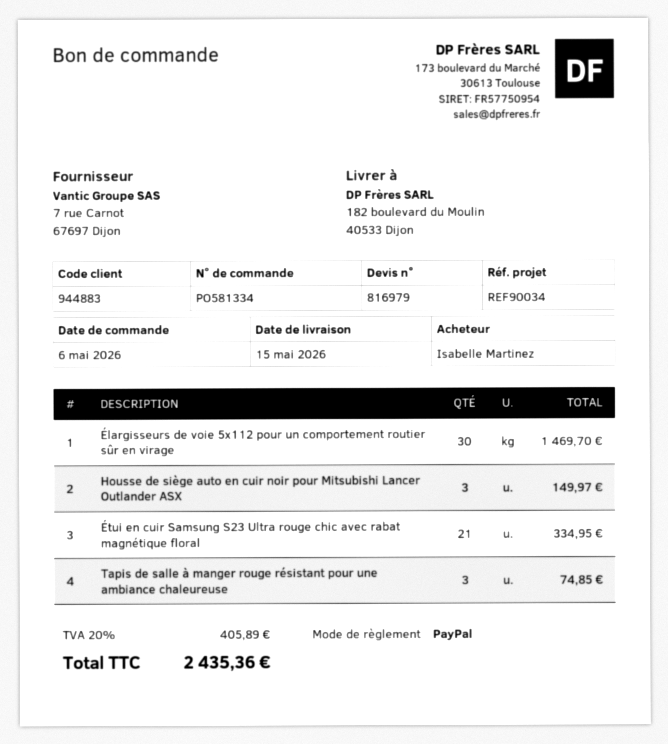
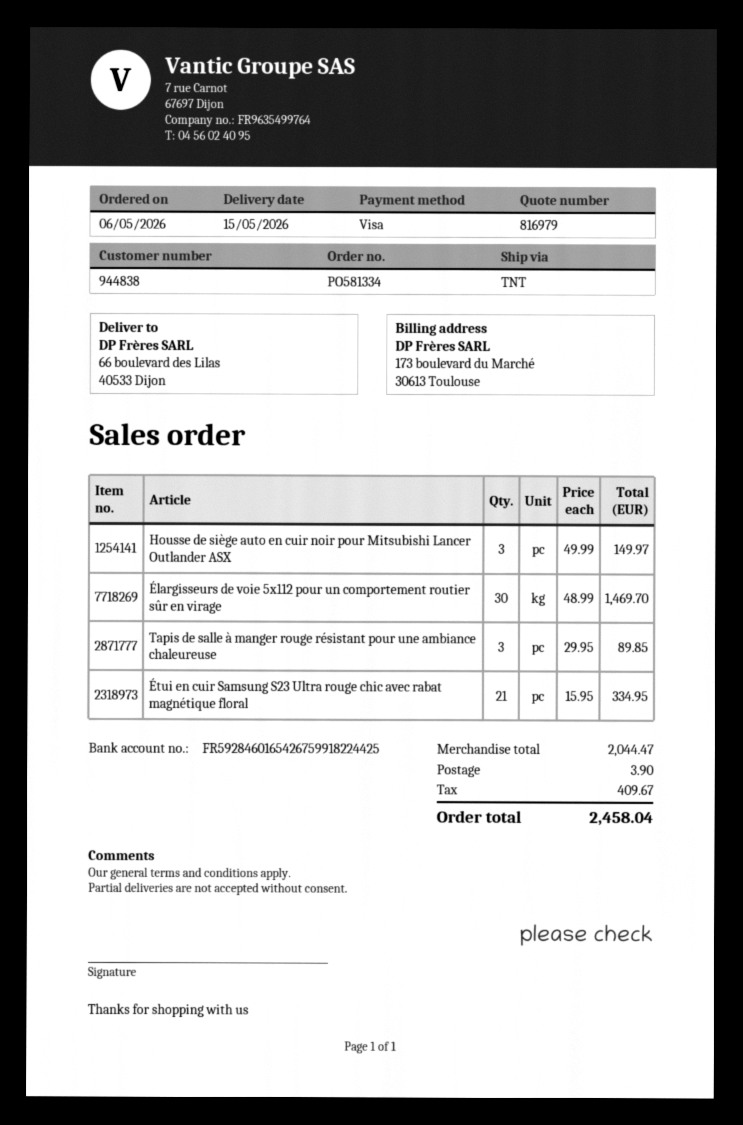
customer number: 944883 -> 944838
payment method: PayPal -> Visa
ship to: 182 boulevard du Moulin, 40533 Dijon -> 66 boulevard des Lilas, 40533 Dijon
Tapis de salle à manger rouge résistant pour une ambiance chaleureuse: 3 for 74.85 -> 3 for 89.85
shipping: none -> 3.90
tax: 405.89 -> 409.67
total: 2435.36 -> 2458.04

